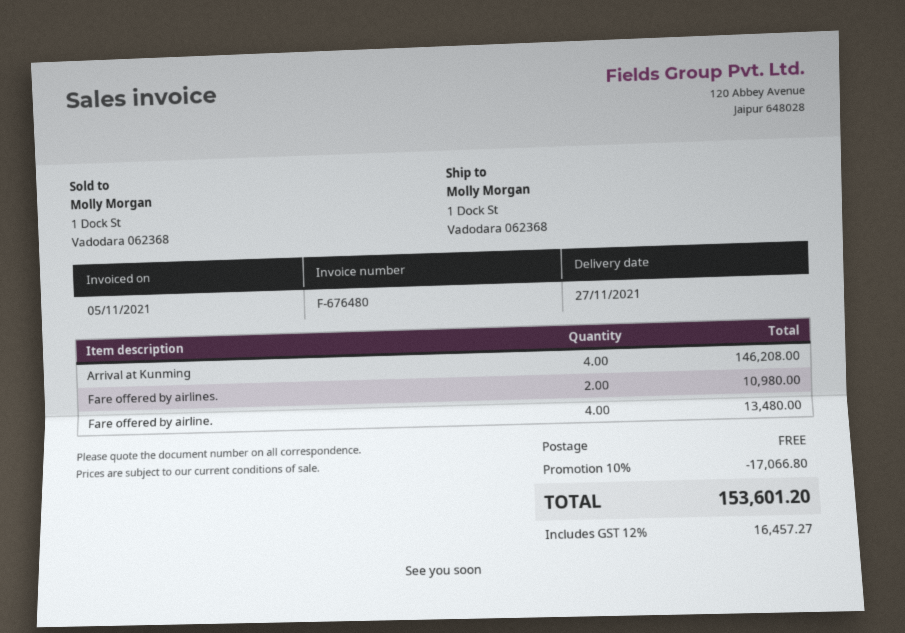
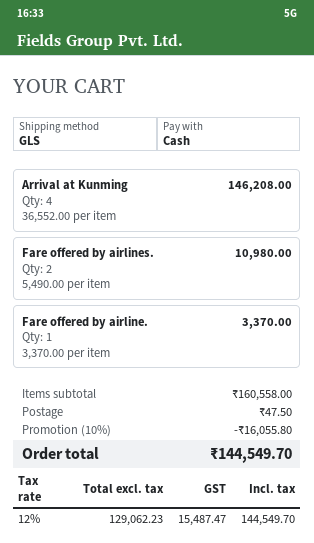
Fare offered by airline.: 4 for 13480.00 -> 1 for 3370.00
discount: 10% = 17066.80 -> 10% = 16055.80
shipping: 0.00 -> 47.50
tax: 12% = 16457.27 -> 12% = 15487.47
total: 153601.20 -> 144549.70

